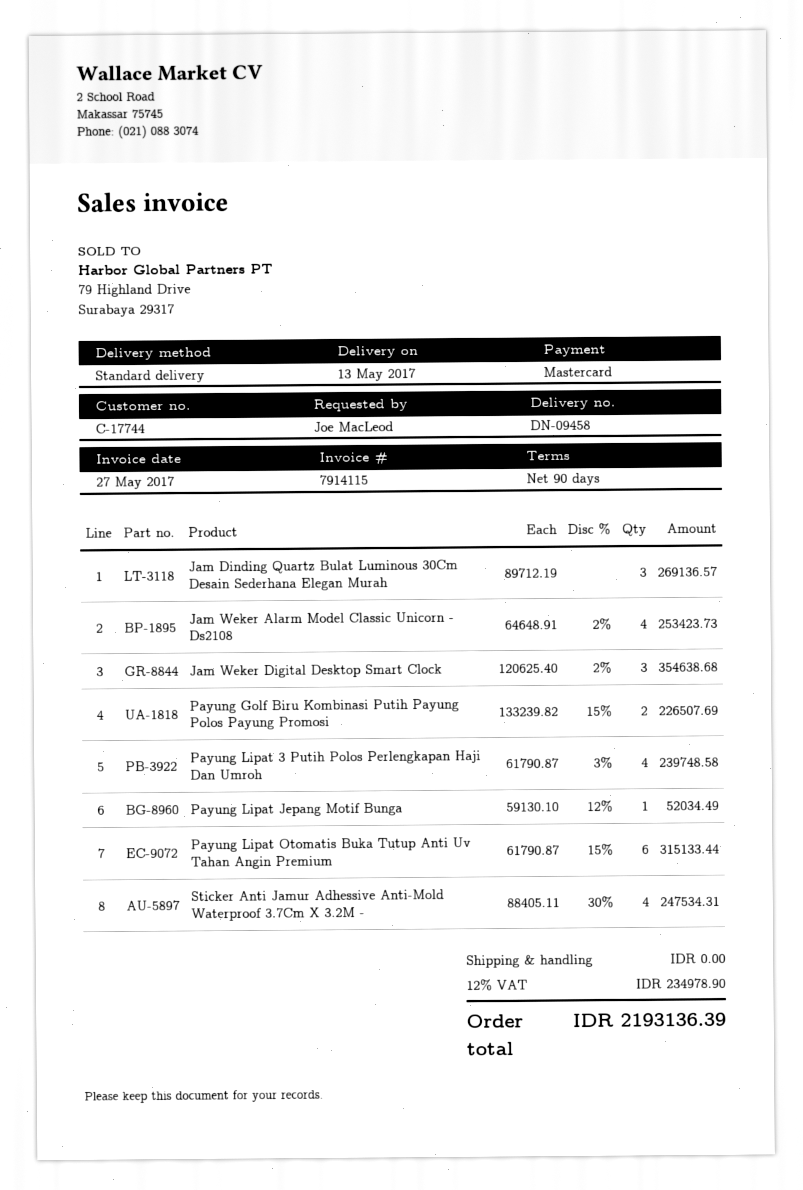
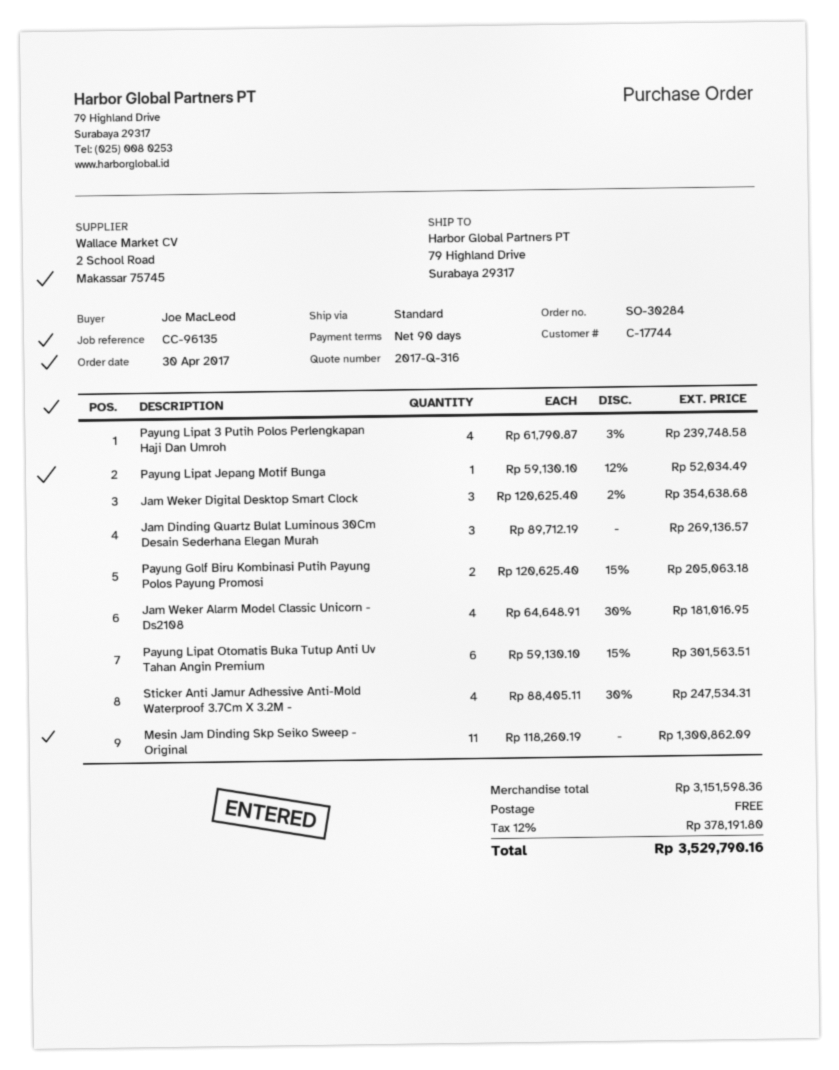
Jam Weker Alarm Model Classic Unicorn - Ds2108: 4 x 64648.91 - 2% = 253423.73 -> 4 x 64648.91 - 30% = 181016.95
Payung Golf Biru Kombinasi Putih Payung Polos Payung Promosi: 2 x 133239.82 - 15% = 226507.69 -> 2 x 120625.40 - 15% = 205063.18
Payung Lipat Otomatis Buka Tutup Anti Uv Tahan Angin Premium: 6 x 61790.87 - 15% = 315133.44 -> 6 x 59130.10 - 15% = 301563.51
Mesin Jam Dinding Skp Seiko Sweep - Original: none -> 11 x 118260.19 = 1300862.09
tax: 12% = 234978.90 -> 12% = 378191.80
total: 2193136.39 -> 3529790.16

